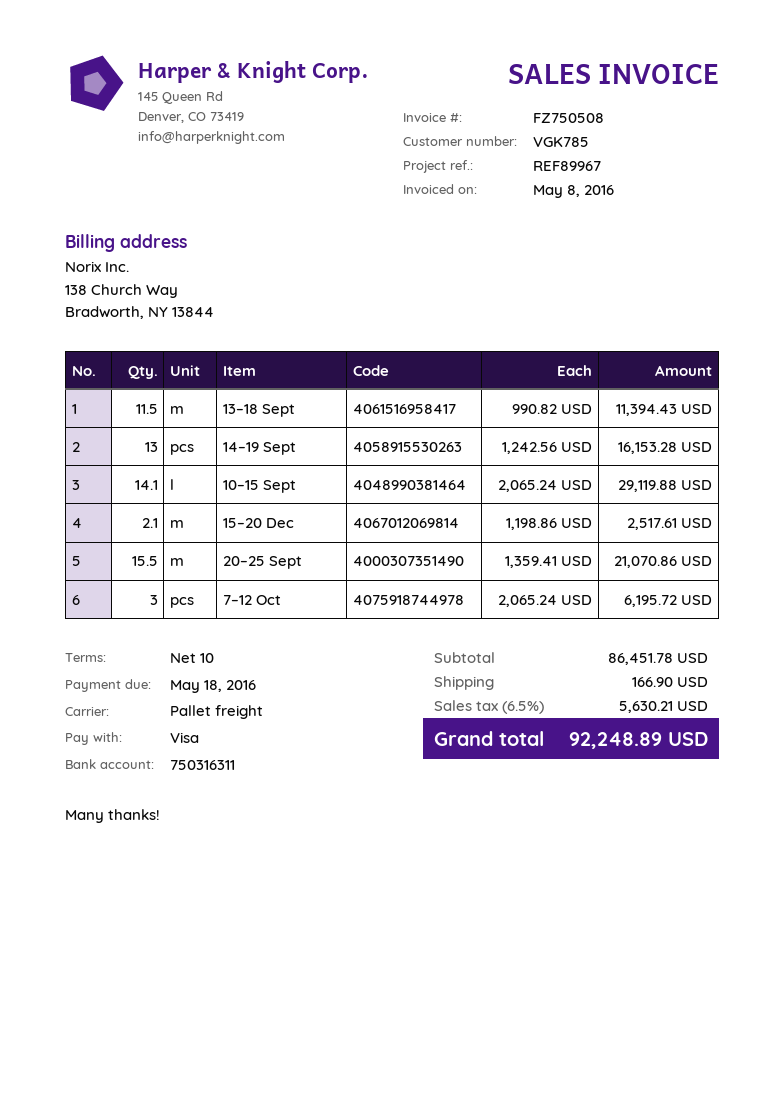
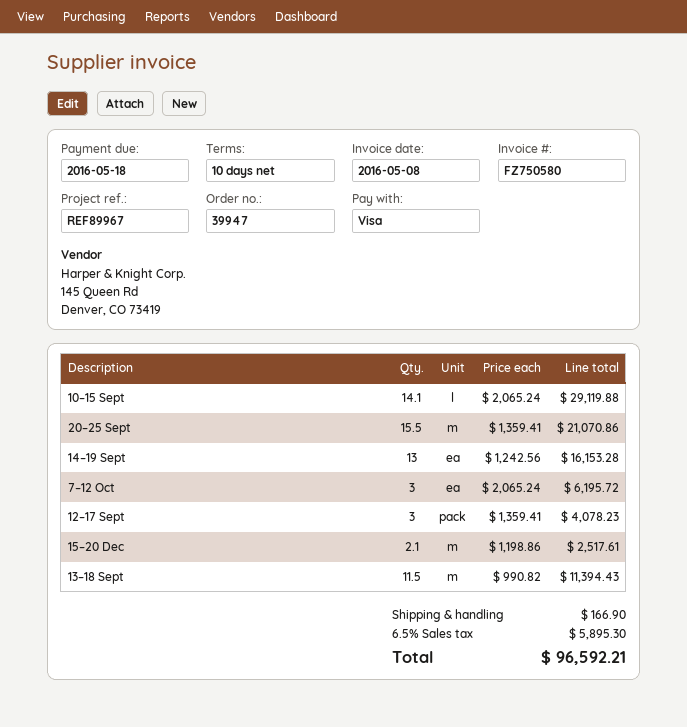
invoice number: FZ750508 -> FZ750580
12–17 Sept: none -> 3 x 1359.41 = 4078.23
tax: 6.5% = 5630.21 -> 6.5% = 5895.30
total: 92248.89 -> 96592.21

